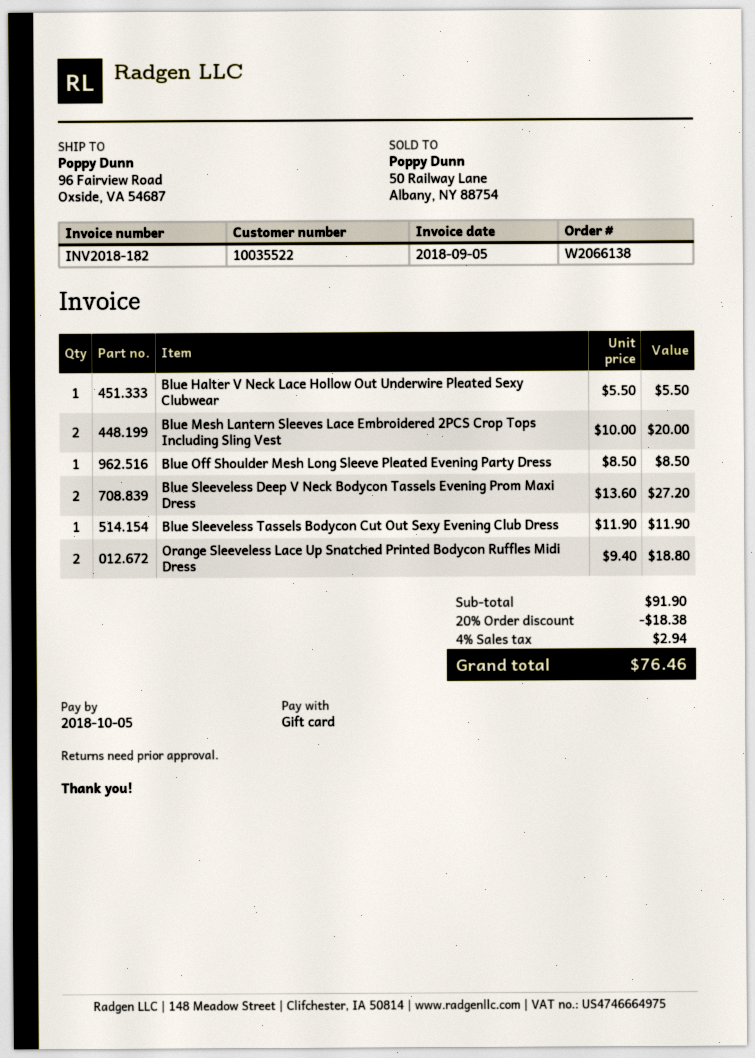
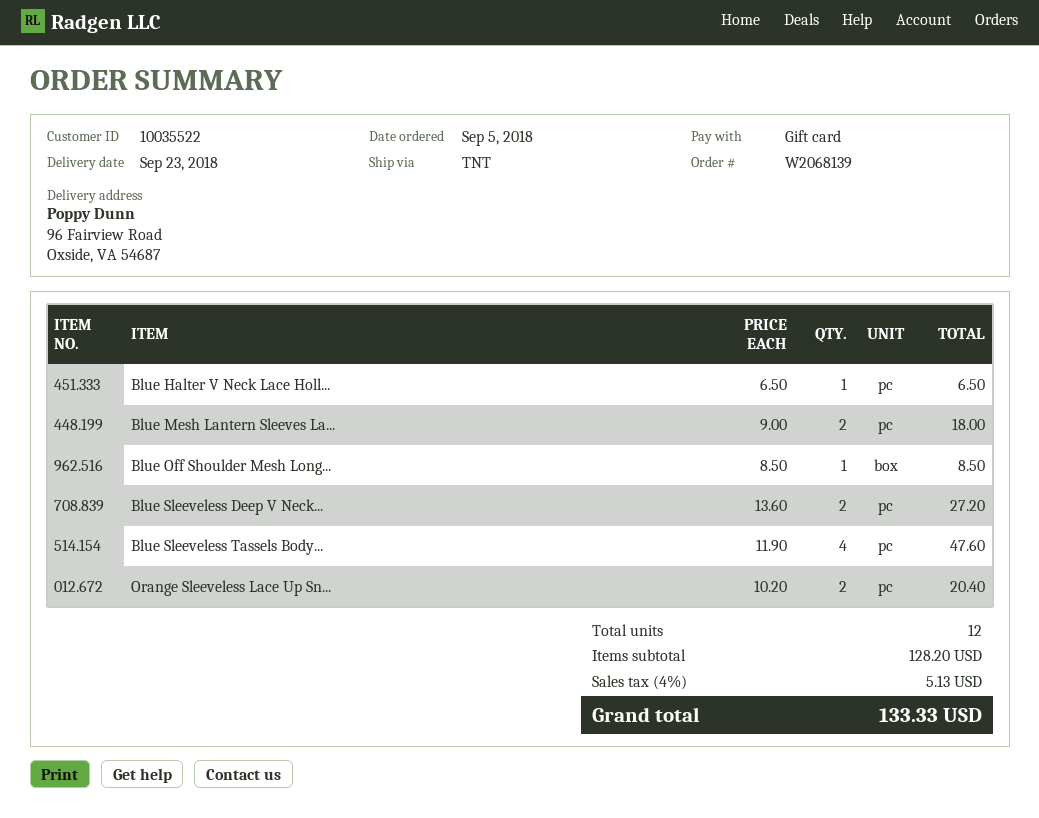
order number: W2066138 -> W2068139
Blue Halter V Neck Lace Hollow Out Underwire Pleated Sexy Clubwear: 1 x 5.50 = 5.50 -> 1 x 6.50 = 6.50
Blue Mesh Lantern Sleeves Lace Embroidered 2PCS Crop Tops Including Sling Vest: 2 x 10.00 = 20.00 -> 2 x 9.00 = 18.00
Blue Sleeveless Tassels Bodycon Cut Out Sexy Evening Club Dress: 1 x 11.90 = 11.90 -> 4 x 11.90 = 47.60
Orange Sleeveless Lace Up Snatched Printed Bodycon Ruffles Midi Dress: 2 x 9.40 = 18.80 -> 2 x 10.20 = 20.40
subtotal: 91.90 -> 128.20
discount: 20% = 18.38 -> none
tax: 4% = 2.94 -> 4% = 5.13
total: 76.46 -> 133.33

